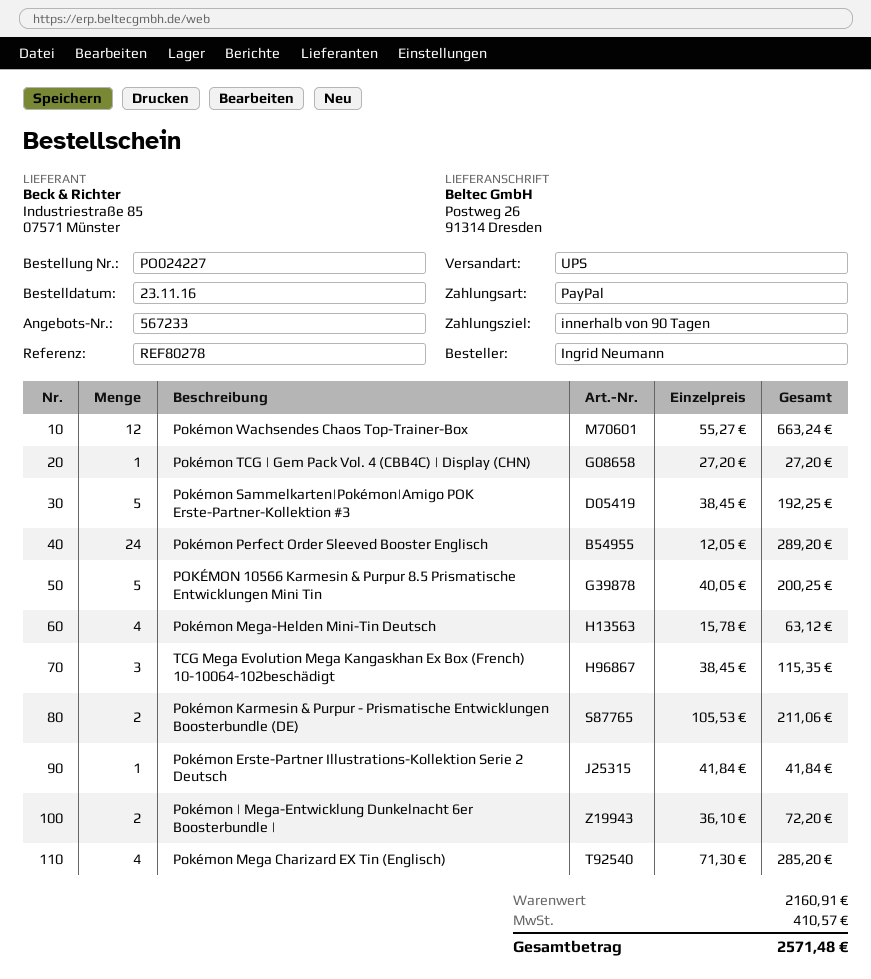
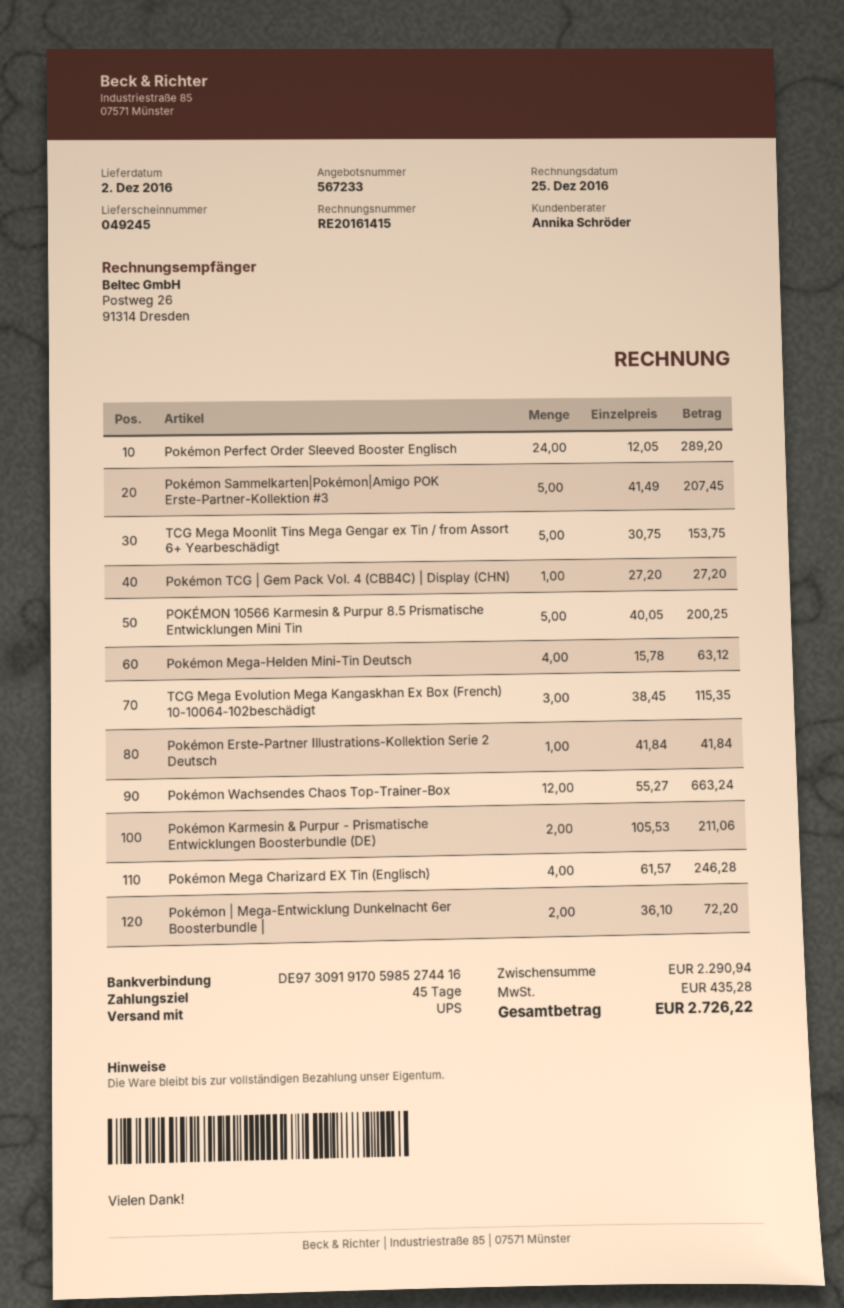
payment terms: 90 days -> 45 days
Pokémon Sammelkarten|Pokémon|Amigo POK Erste-Partner-Kollektion #3: 5 x 38.45 = 192.25 -> 5 x 41.49 = 207.45
Pokémon Mega Charizard EX Tin (Englisch): 4 x 71.30 = 285.20 -> 4 x 61.57 = 246.28
TCG Mega Moonlit Tins Mega Gengar ex Tin / from Assort 6+ Yearbeschädigt: none -> 5 x 30.75 = 153.75
subtotal: 2160.91 -> 2290.94
tax: 410.57 -> 435.28
total: 2571.48 -> 2726.22

